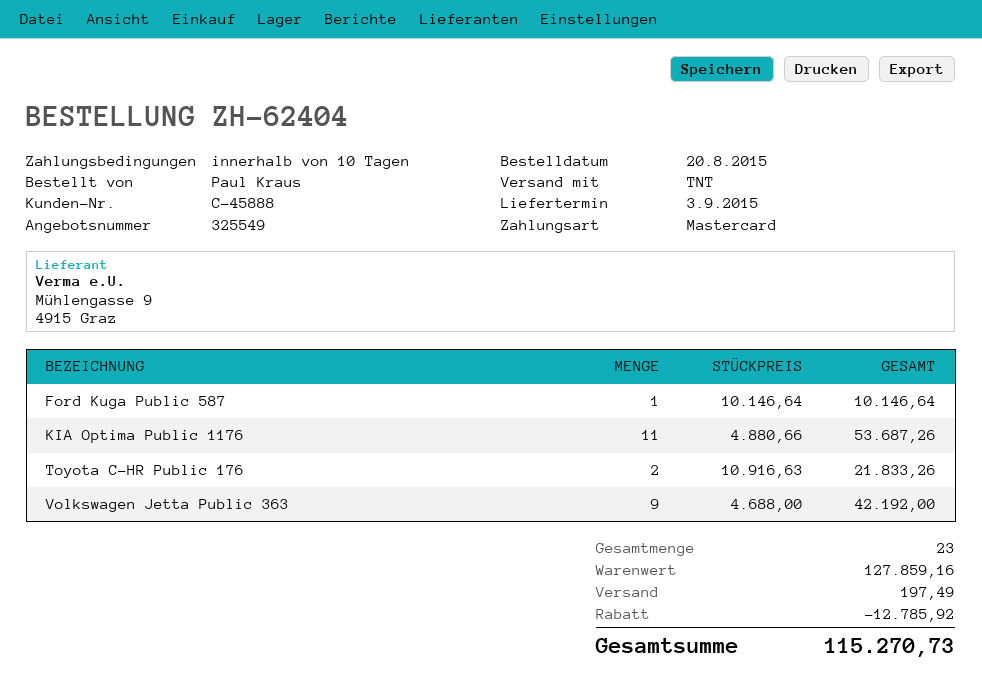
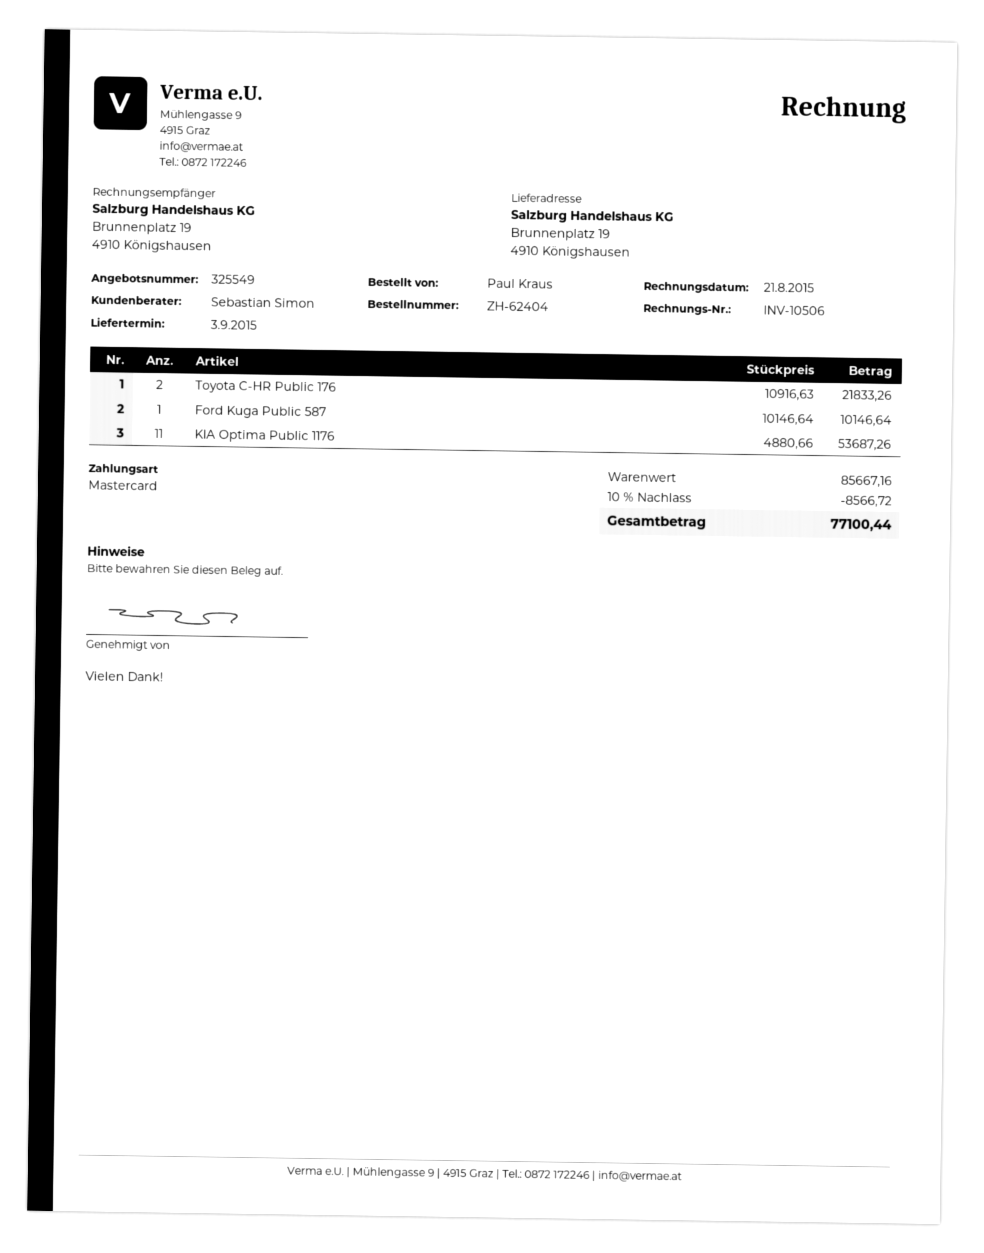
Volkswagen Jetta Public 363: 9 x 4688.00 = 42192.00 -> none
subtotal: 127859.16 -> 85667.16
discount: 12785.92 -> 8566.72
shipping: 197.49 -> none
total: 115270.73 -> 77100.44

